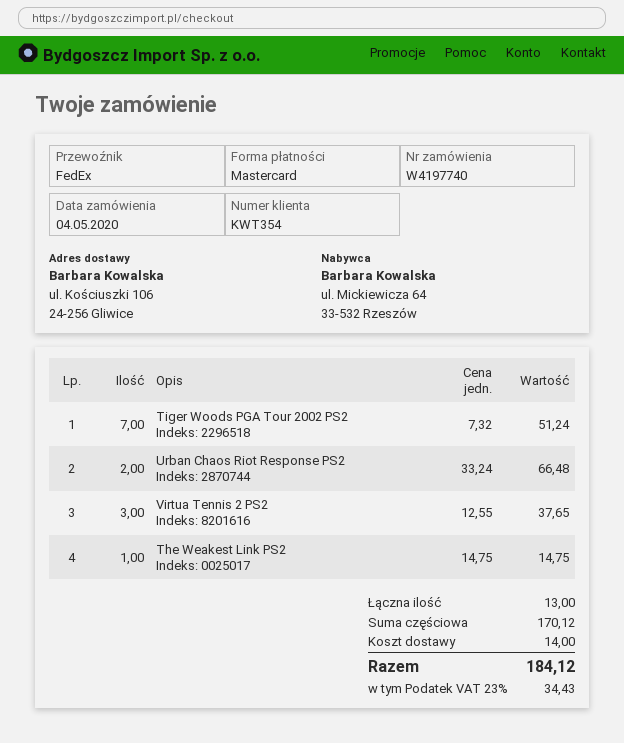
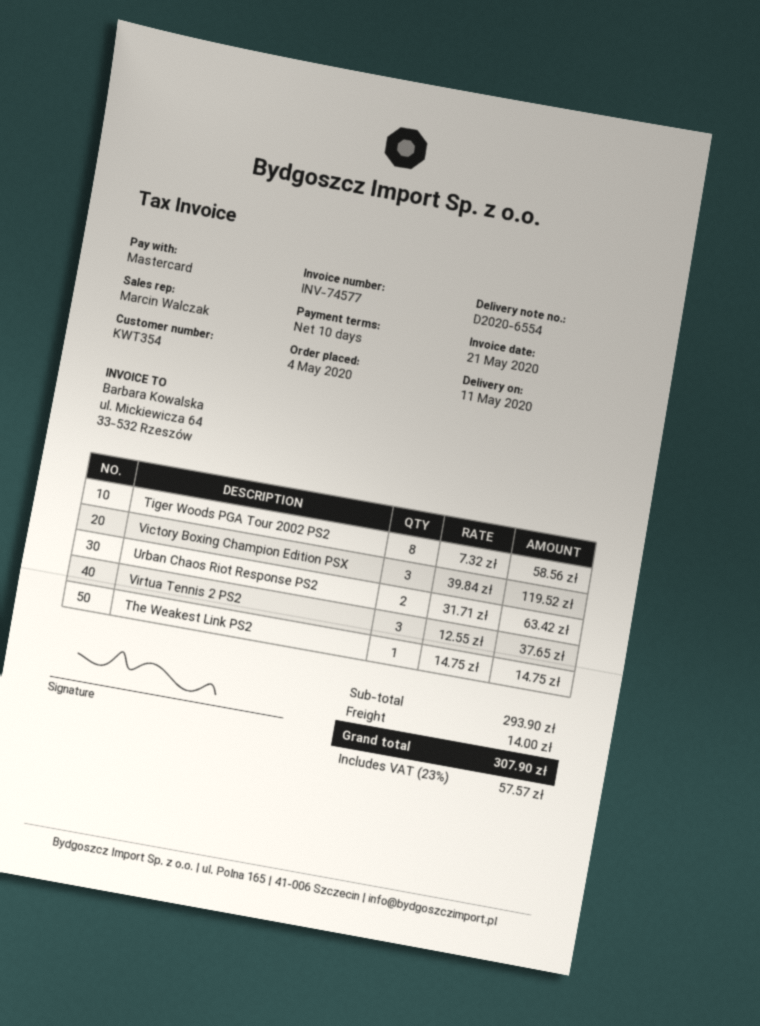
Tiger Woods PGA Tour 2002 PS2: 7 x 7.32 = 51.24 -> 8 x 7.32 = 58.56
Urban Chaos Riot Response PS2: 2 x 33.24 = 66.48 -> 2 x 31.71 = 63.42
Victory Boxing Champion Edition PSX: none -> 3 x 39.84 = 119.52
subtotal: 170.12 -> 293.90
tax: 23% = 34.43 -> 23% = 57.57
total: 184.12 -> 307.90

